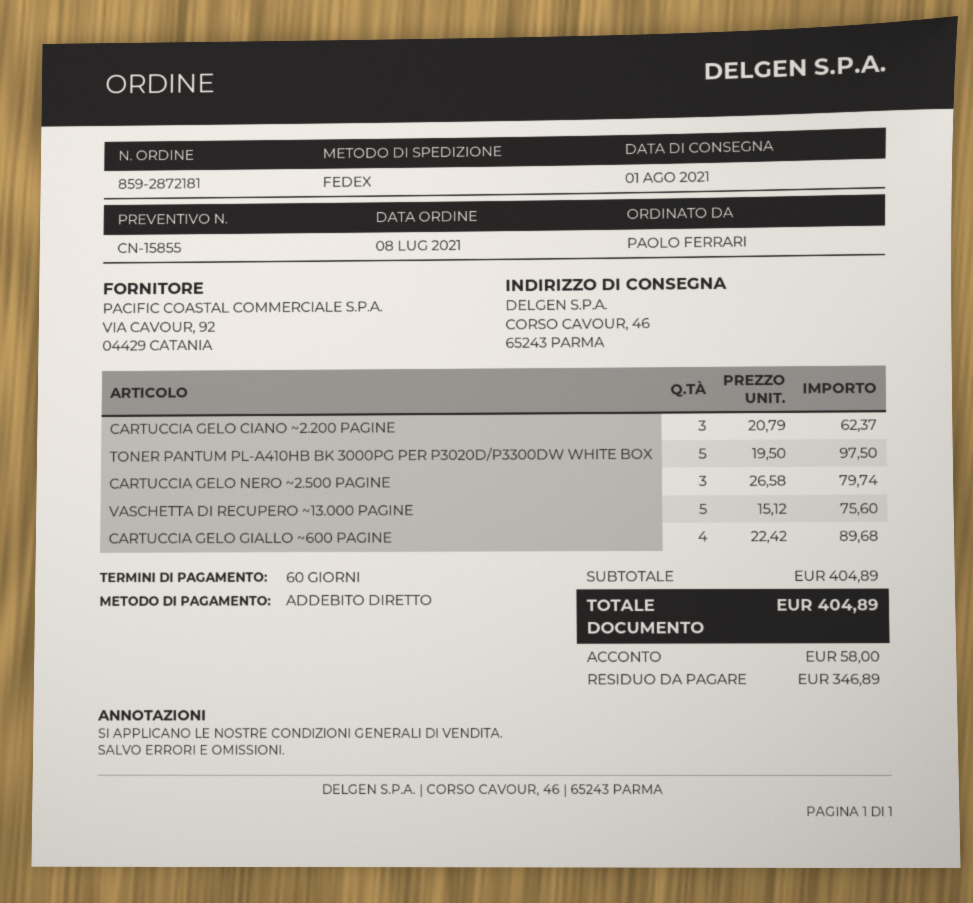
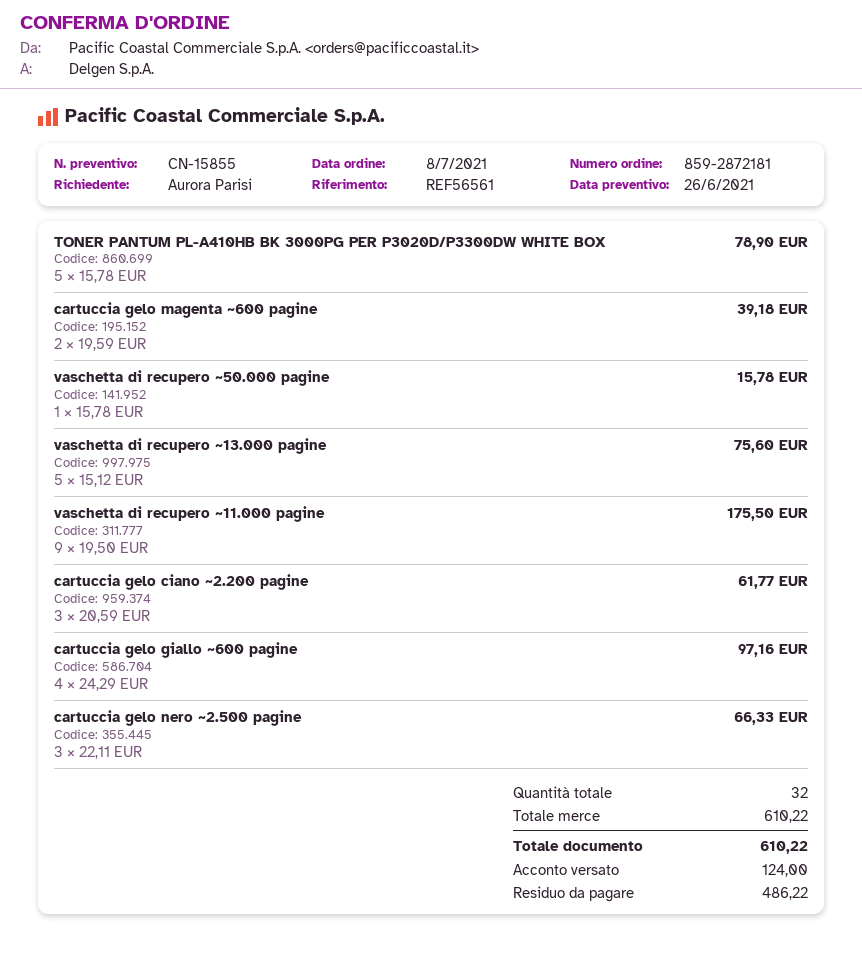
ordered by: PAOLO FERRARI -> Aurora Parisi
CARTUCCIA GELO CIANO ~2.200 PAGINE: 3 x 20.79 = 62.37 -> 3 x 20.59 = 61.77
TONER PANTUM PL-A410HB BK 3000PG PER P3020D/P3300DW WHITE BOX: 5 x 19.50 = 97.50 -> 5 x 15.78 = 78.90
CARTUCCIA GELO NERO ~2.500 PAGINE: 3 x 26.58 = 79.74 -> 3 x 22.11 = 66.33
CARTUCCIA GELO GIALLO ~600 PAGINE: 4 x 22.42 = 89.68 -> 4 x 24.29 = 97.16
cartuccia gelo magenta ~600 pagine: none -> 2 x 19.59 = 39.18
vaschetta di recupero ~50.000 pagine: none -> 1 x 15.78 = 15.78
vaschetta di recupero ~11.000 pagine: none -> 9 x 19.50 = 175.50
subtotal: 404.89 -> 610.22
total: 404.89 -> 610.22
deposit: 58.00 -> 124.00
balance: 346.89 -> 486.22

